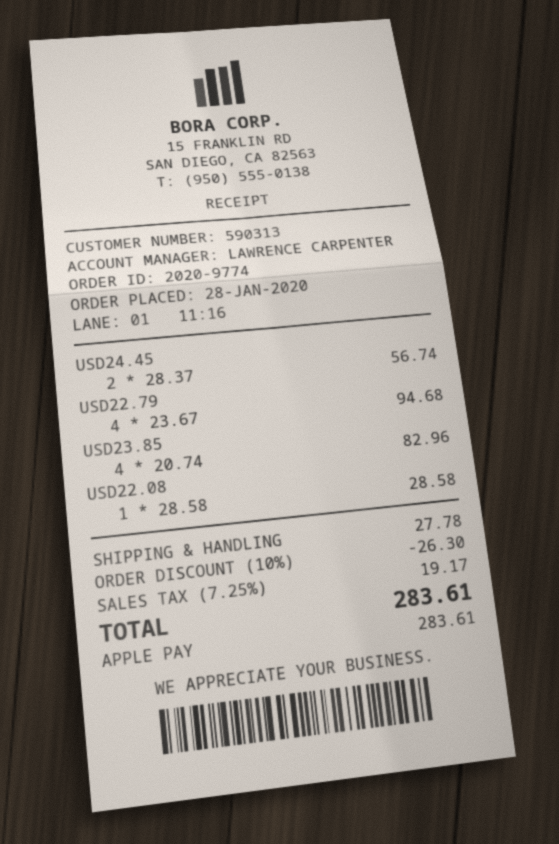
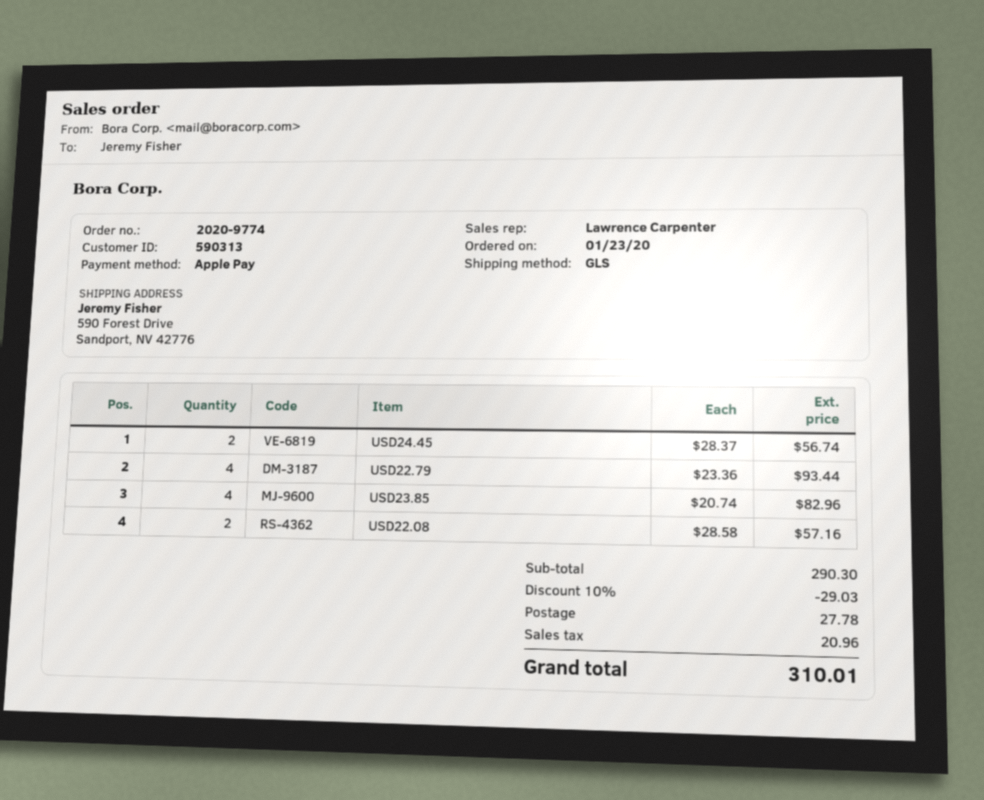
order date: 2020-01-28 -> 2020-01-23
USD22.79: 4 x 23.67 = 94.68 -> 4 x 23.36 = 93.44
USD22.08: 1 x 28.58 = 28.58 -> 2 x 28.58 = 57.16
discount: 10% = 26.30 -> 10% = 29.03
tax: 19.17 -> 20.96
total: 283.61 -> 310.01

